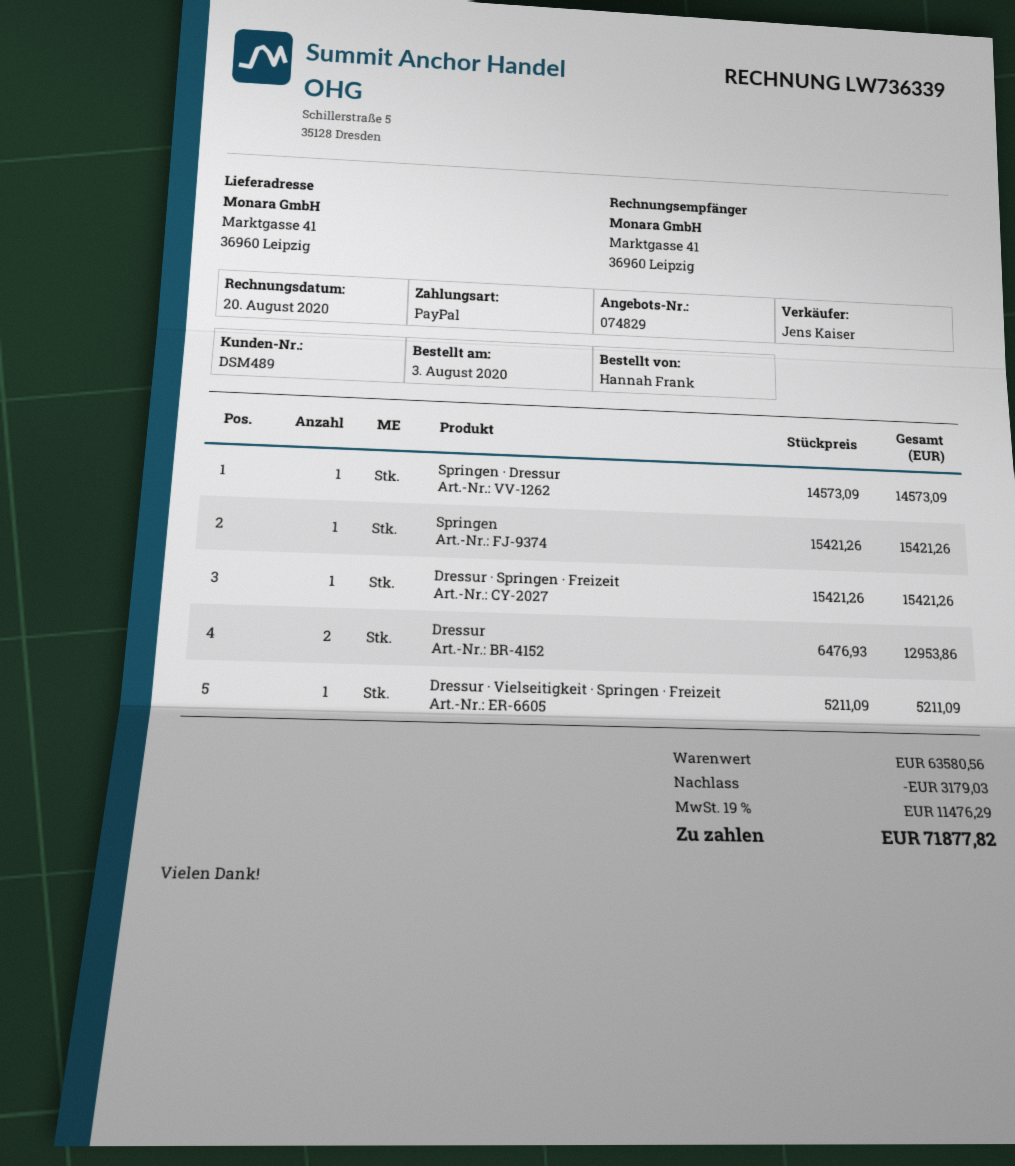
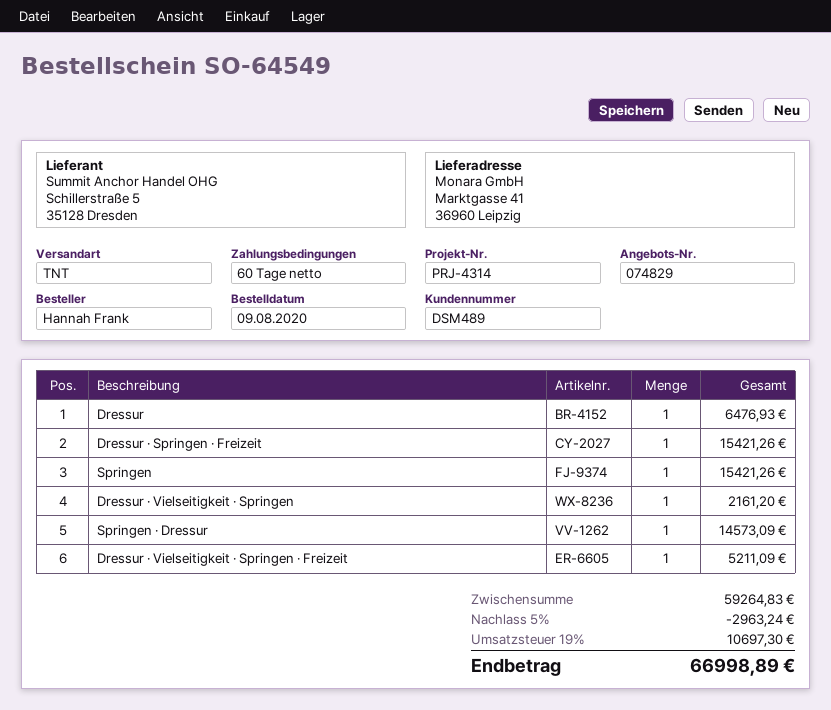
order date: 2020-08-03 -> 2020-08-09
Dressur: 2 for 12953.86 -> 1 for 6476.93
Dressur · Vielseitigkeit · Springen: none -> 1 for 2161.20
subtotal: 63580.56 -> 59264.83
discount: 3179.03 -> 2963.24
tax: 19% = 11476.29 -> 19% = 10697.30
total: 71877.82 -> 66998.89

